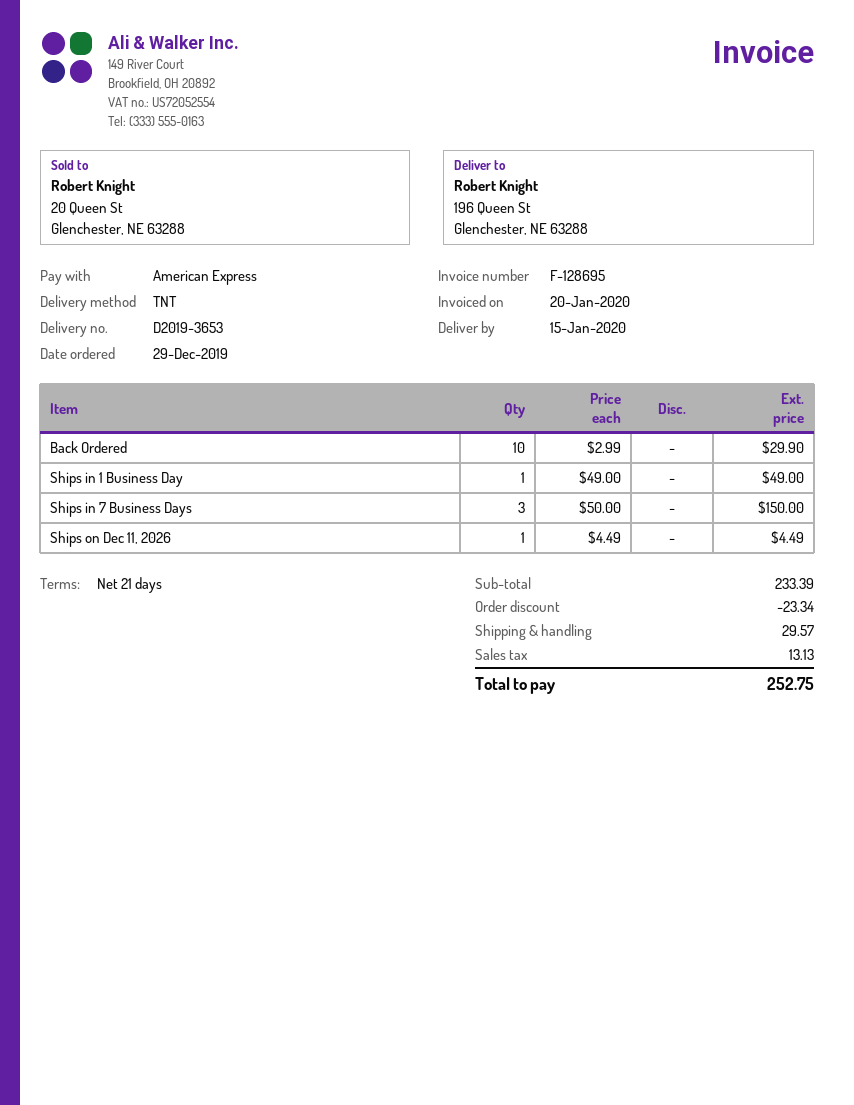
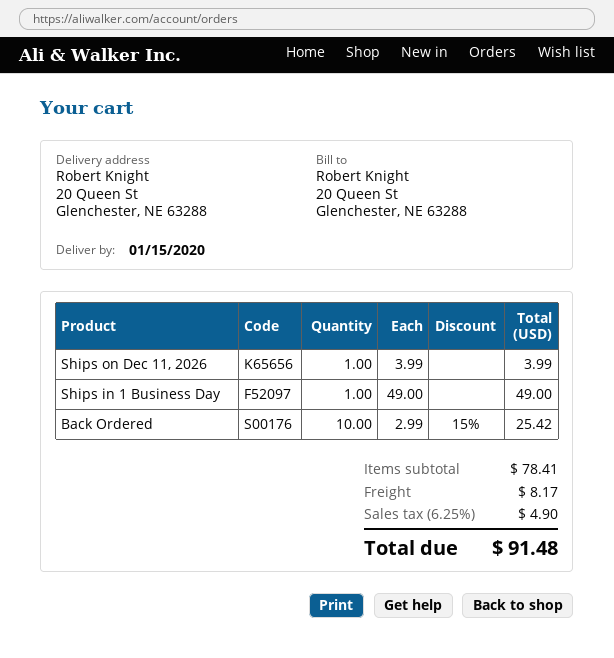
ship to: 196 Queen St, Glenchester, NE 63288 -> 20 Queen St, Glenchester, NE 63288
Back Ordered: 10 x 2.99 = 29.90 -> 10 x 2.99 - 15% = 25.42
Ships in 7 Business Days: 3 x 50.00 = 150.00 -> none
Ships on Dec 11, 2026: 1 x 4.49 = 4.49 -> 1 x 3.99 = 3.99
subtotal: 233.39 -> 78.41
discount: 23.34 -> none
shipping: 29.57 -> 8.17
tax: 13.13 -> 4.90
total: 252.75 -> 91.48

